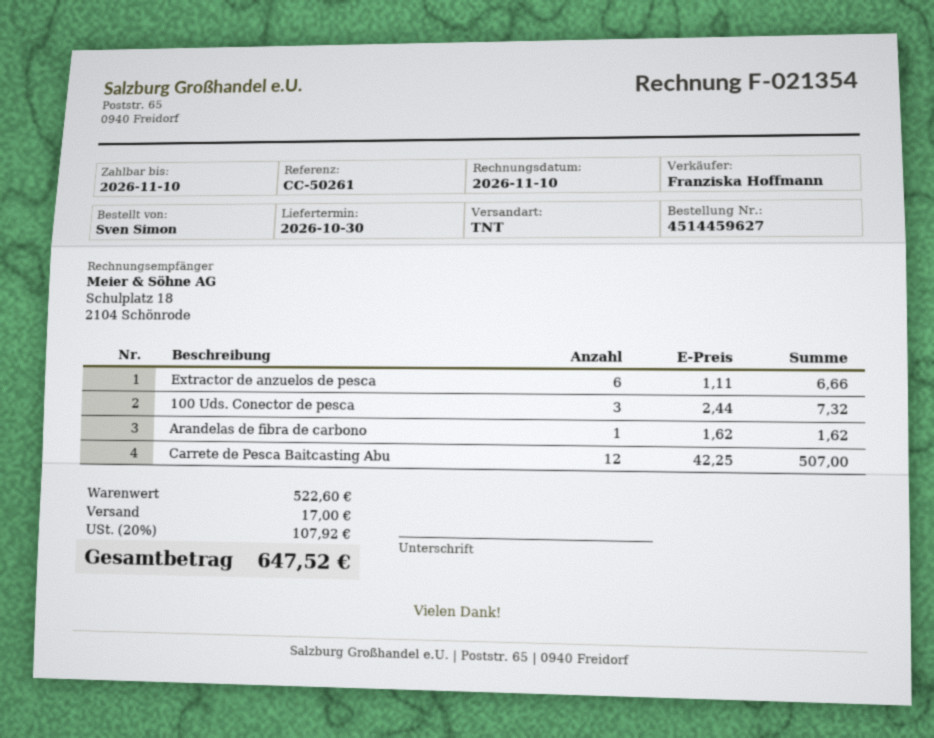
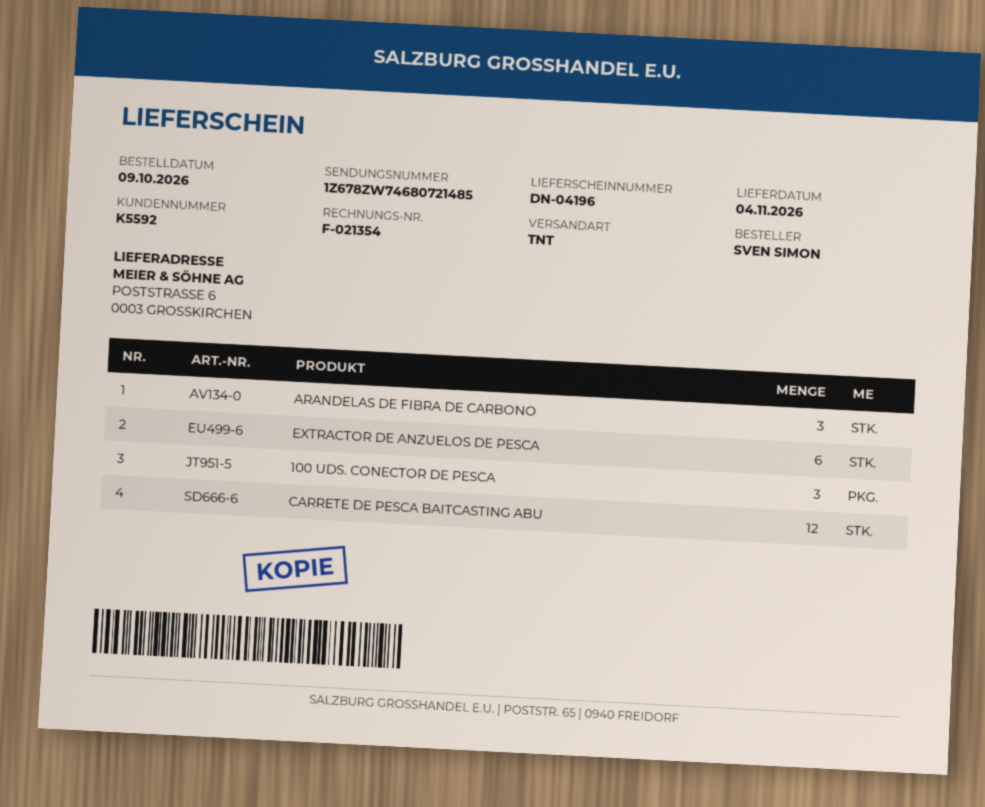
delivery date: 2026-10-30 -> 2026-11-04
Arandelas de fibra de carbono: 1 -> 3

